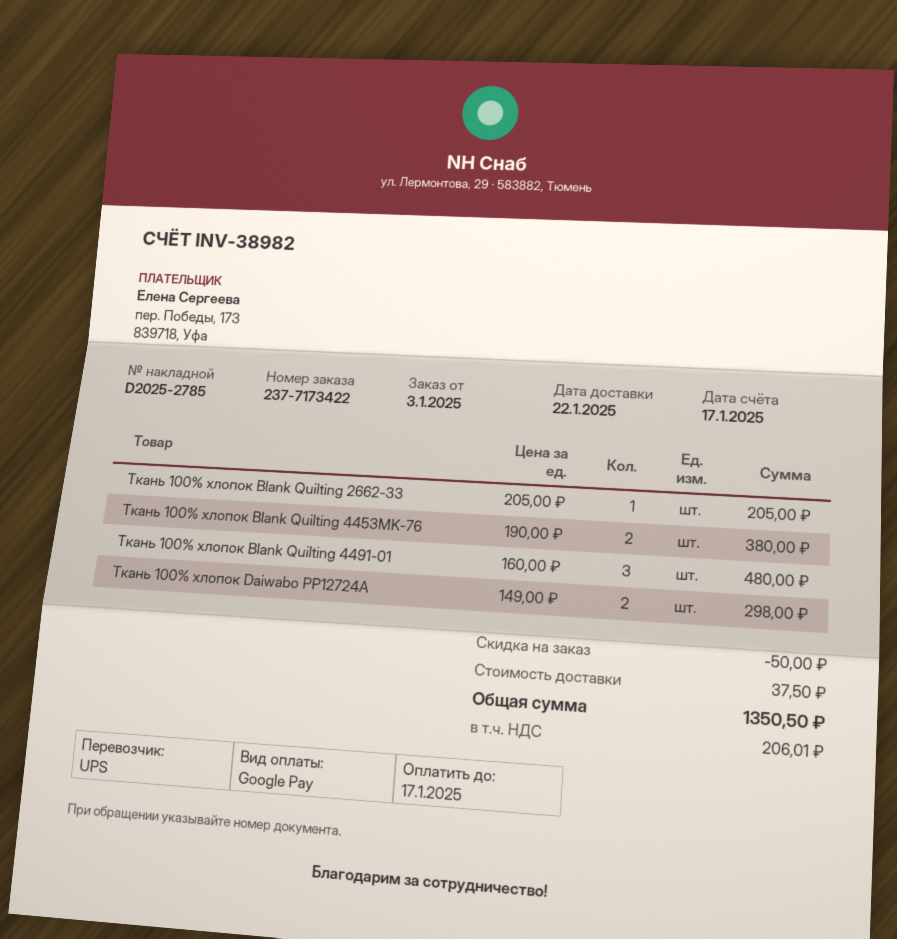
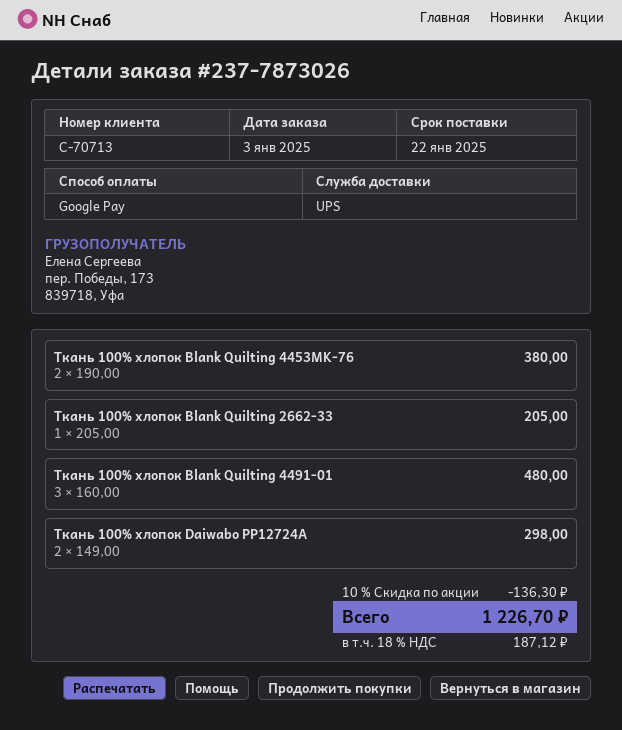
order number: 237-7173422 -> 237-7873026
discount: 50.00 -> 136.30
shipping: 37.50 -> none
tax: 206.01 -> 187.12
total: 1350.50 -> 1226.70

